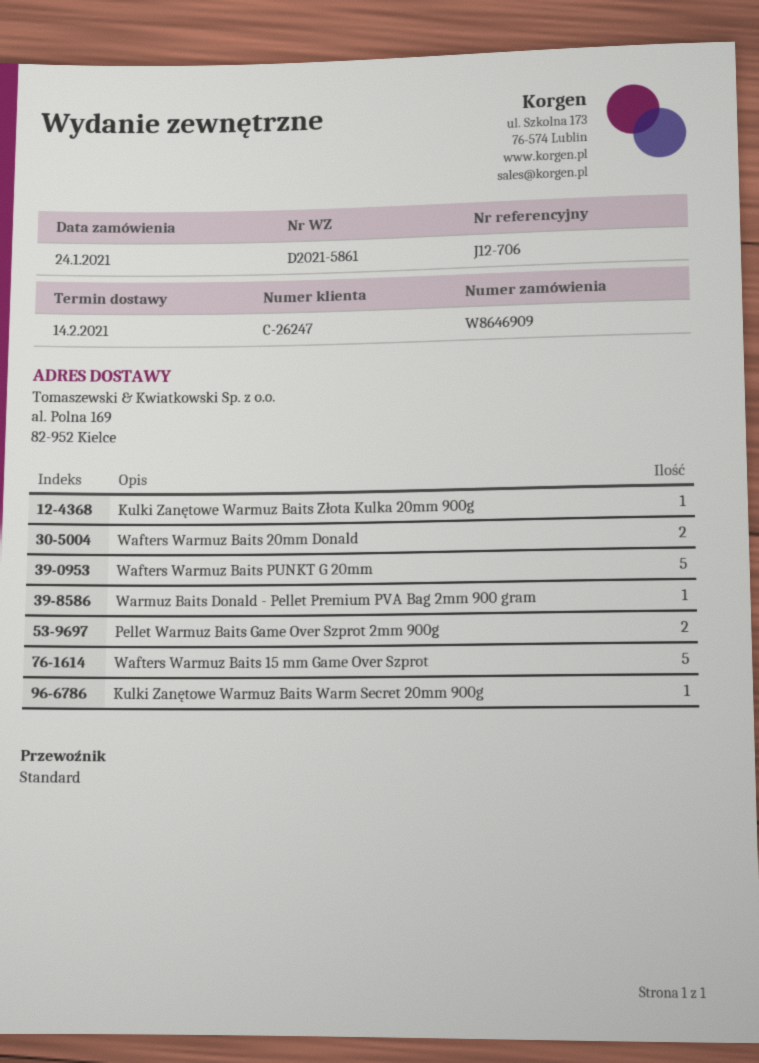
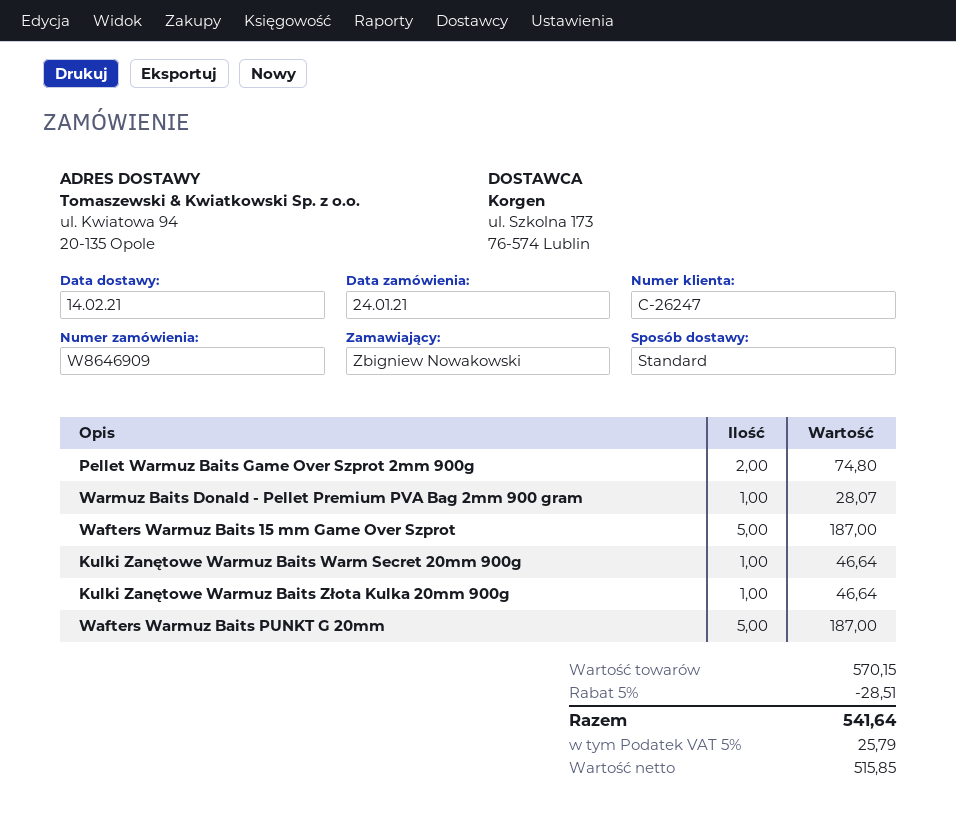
ship to: al. Polna 169, 82-952 Kielce -> ul. Kwiatowa 94, 20-135 Opole
Wafters Warmuz Baits 20mm Donald: 2 -> none

